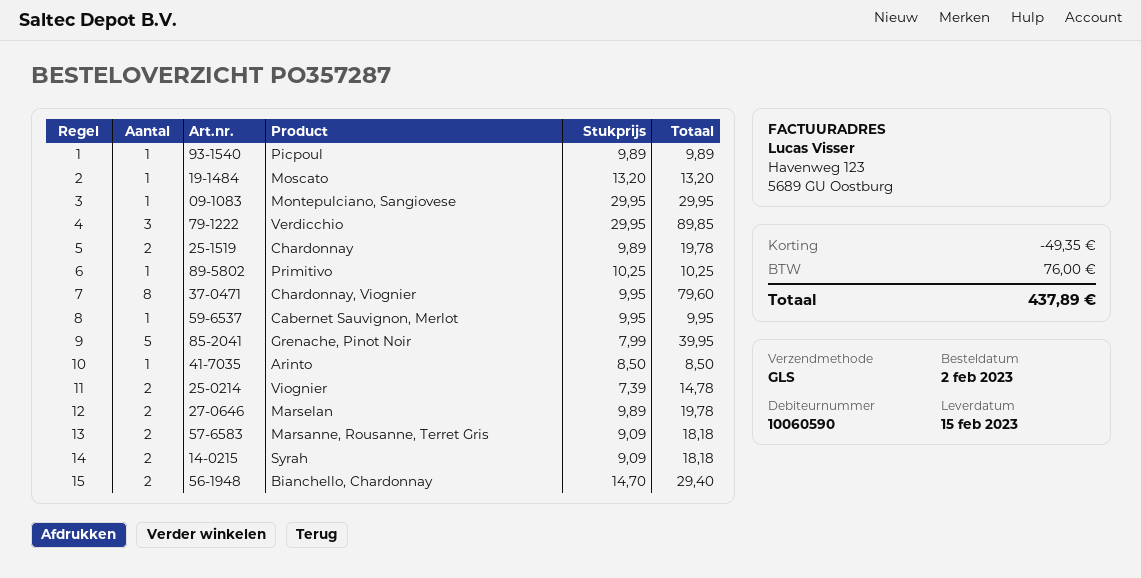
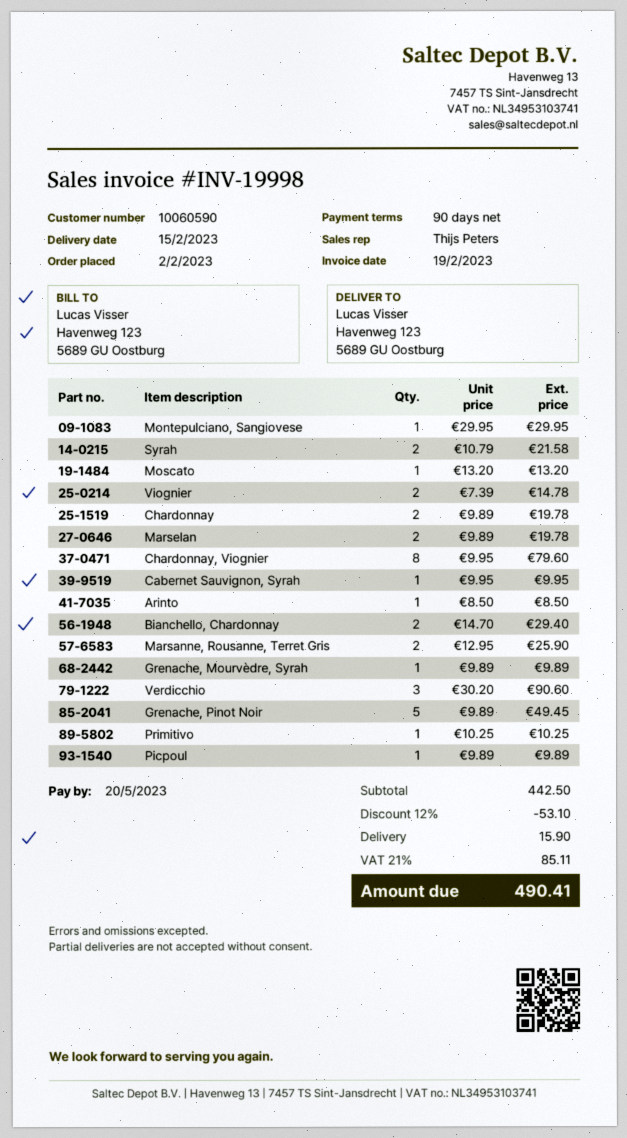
Verdicchio: 3 x 29.95 = 89.85 -> 3 x 30.20 = 90.60
Cabernet Sauvignon, Merlot: 1 x 9.95 = 9.95 -> none
Grenache, Pinot Noir: 5 x 7.99 = 39.95 -> 5 x 9.89 = 49.45
Marsanne, Rousanne, Terret Gris: 2 x 9.09 = 18.18 -> 2 x 12.95 = 25.90
Syrah: 2 x 9.09 = 18.18 -> 2 x 10.79 = 21.58
Cabernet Sauvignon, Syrah: none -> 1 x 9.95 = 9.95
Grenache, Mourvèdre, Syrah: none -> 1 x 9.89 = 9.89
discount: 49.35 -> 53.10
shipping: none -> 15.90
tax: 76.00 -> 85.11
total: 437.89 -> 490.41

